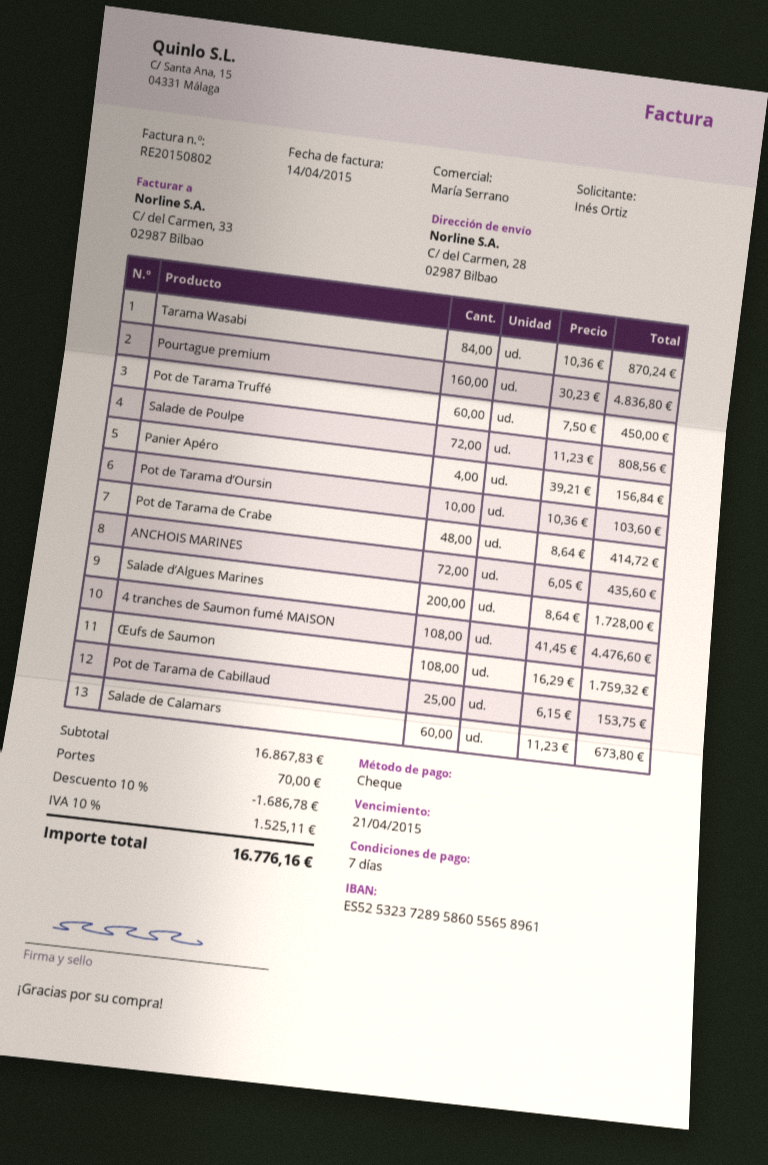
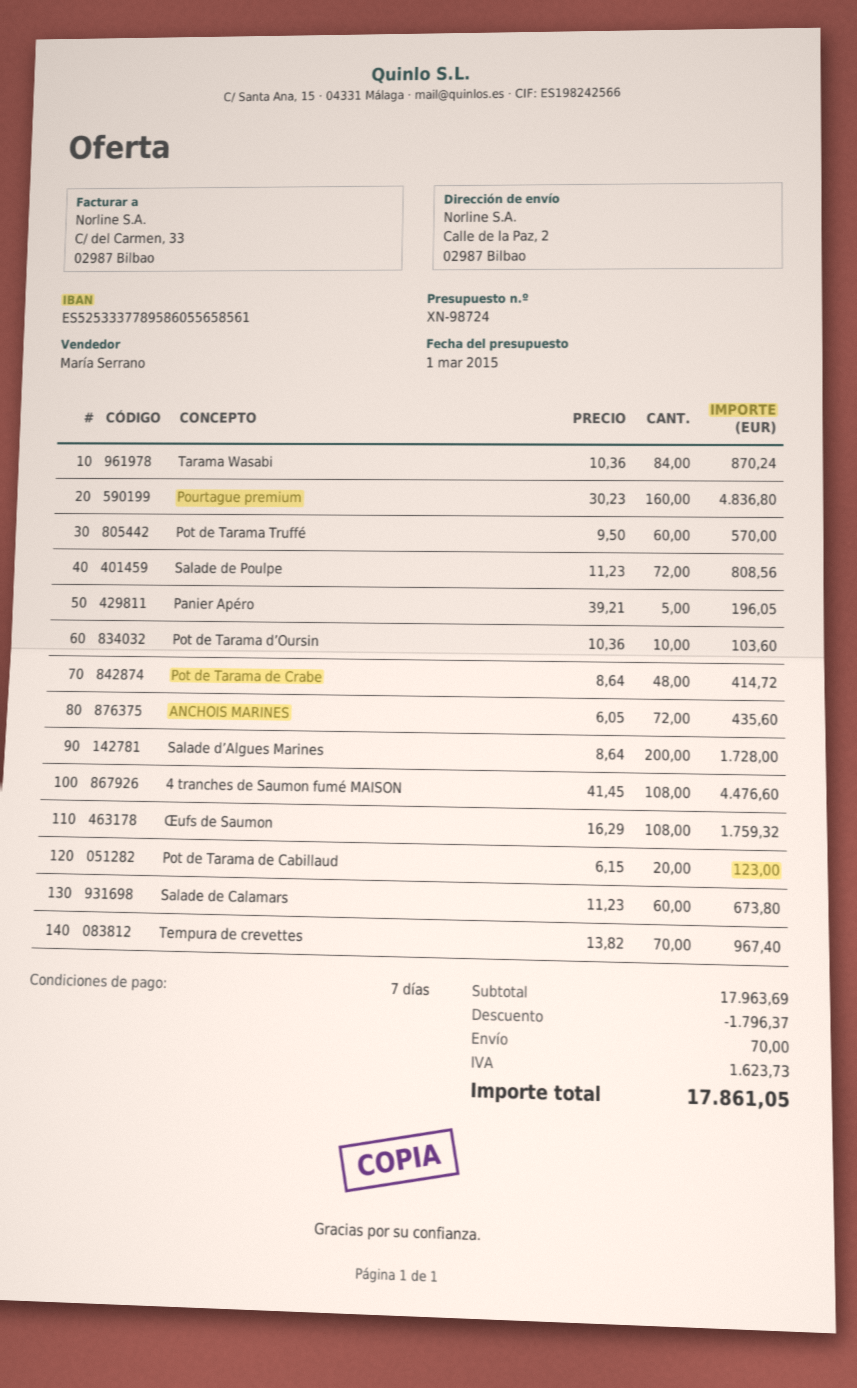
bank account: ES5253237289586055658961 -> ES5253337789586055658561
ship to: C/ del Carmen, 28, 02987 Bilbao -> Calle de la Paz, 2, 02987 Bilbao
Pot de Tarama Truffé: 60 x 7.50 = 450.00 -> 60 x 9.50 = 570.00
Panier Apéro: 4 x 39.21 = 156.84 -> 5 x 39.21 = 196.05
Pot de Tarama de Cabillaud: 25 x 6.15 = 153.75 -> 20 x 6.15 = 123.00
Tempura de crevettes: none -> 70 x 13.82 = 967.40
subtotal: 16867.83 -> 17963.69
discount: 1686.78 -> 1796.37
tax: 1525.11 -> 1623.73
total: 16776.16 -> 17861.05

